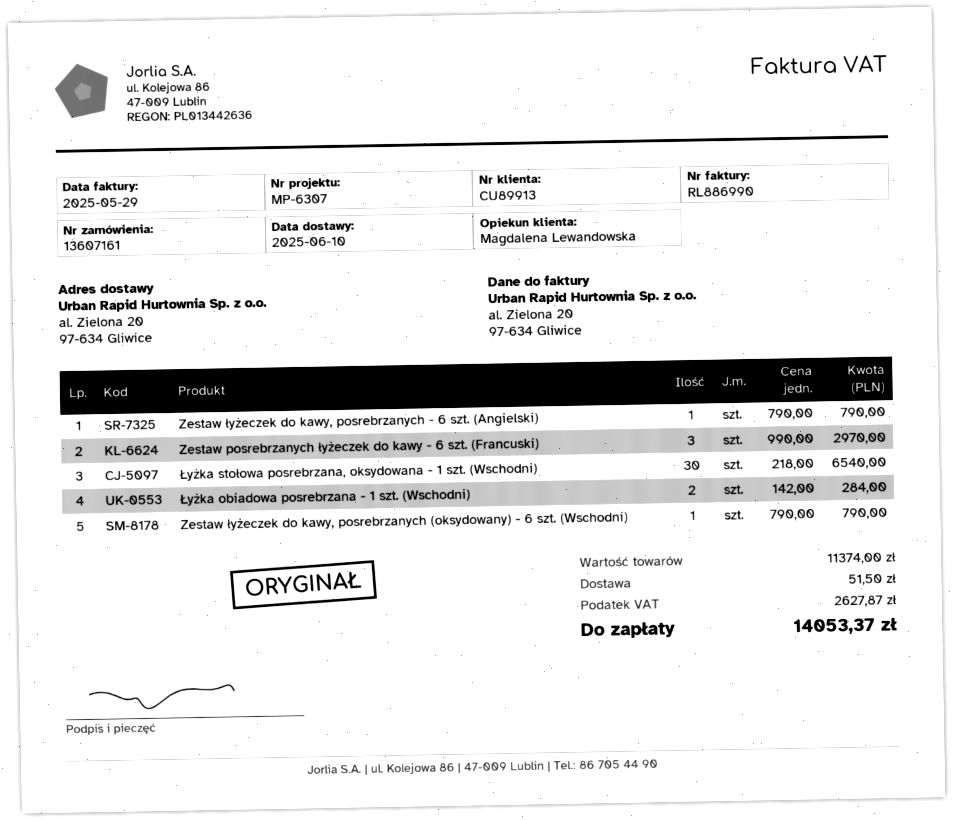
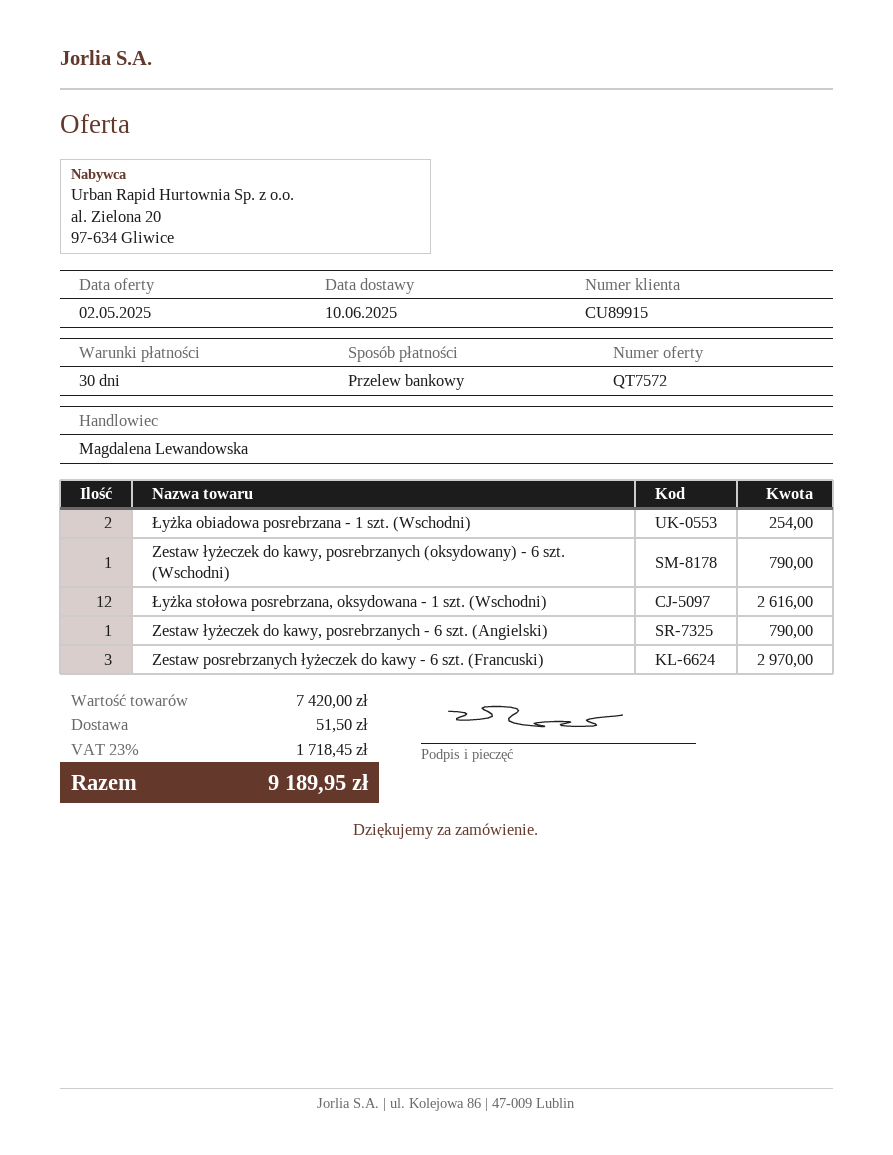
customer number: CU89913 -> CU89915
Łyżka stołowa posrebrzana, oksydowana - 1 szt. (Wschodni): 30 for 6540.00 -> 12 for 2616.00
Łyżka obiadowa posrebrzana - 1 szt. (Wschodni): 2 for 284.00 -> 2 for 254.00
subtotal: 11374.00 -> 7420.00
tax: 2627.87 -> 1718.45
total: 14053.37 -> 9189.95

